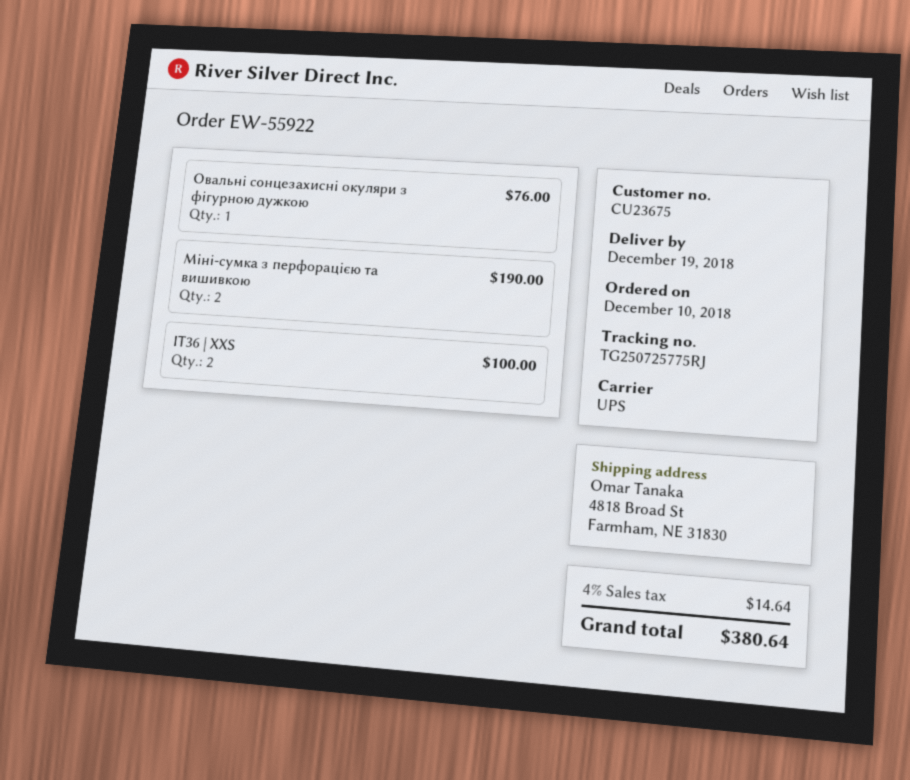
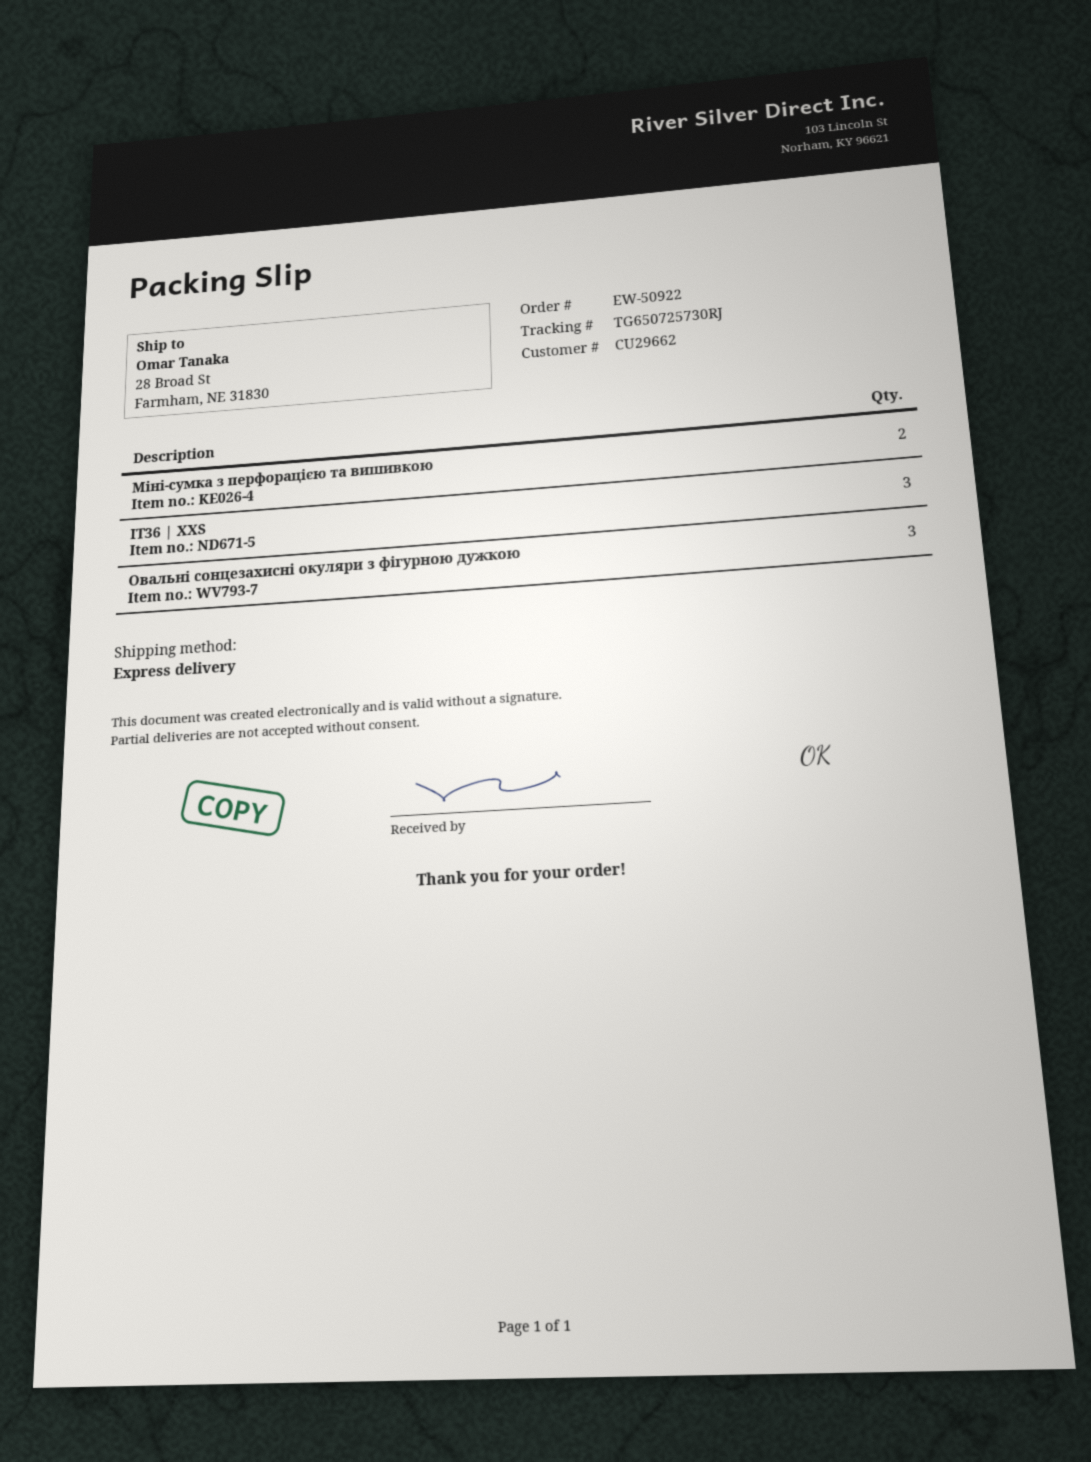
order number: EW-55922 -> EW-50922
customer number: CU23675 -> CU29662
shipping method: UPS -> express
tracking number: TG250725775RJ -> TG650725730RJ
ship to: 4818 Broad St, Farmham, NE 31830 -> 28 Broad St, Farmham, NE 31830
Овальні сонцезахисні окуляри з фігурною дужкою: 1 -> 3
IT36 | XXS: 2 -> 3

